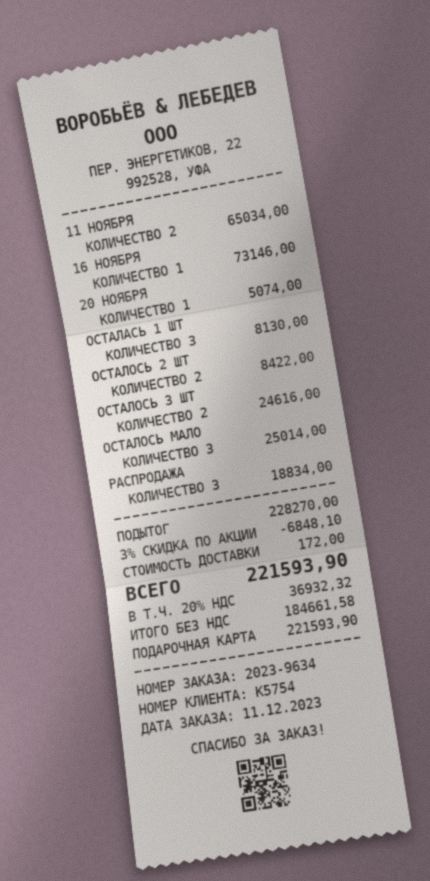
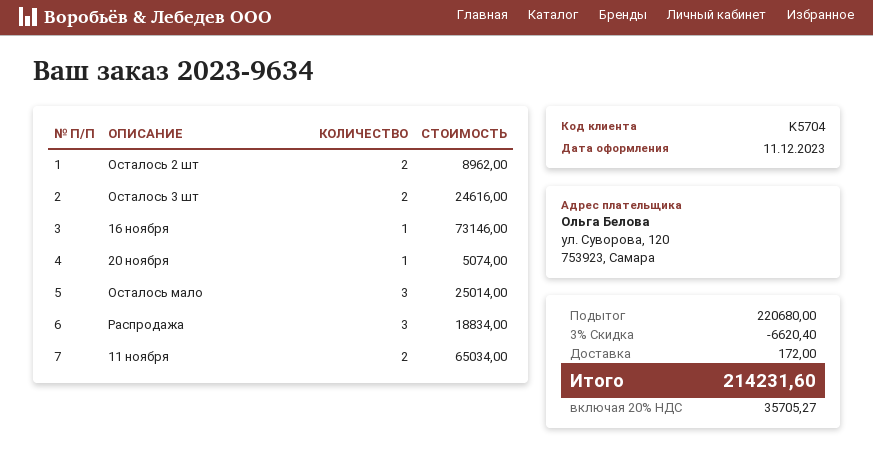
customer number: K5754 -> K5704
ОСТАЛАСЬ 1 ШТ: 3 for 8130.00 -> none
ОСТАЛОСЬ 2 ШТ: 2 for 8422.00 -> 2 for 8962.00
subtotal: 228270.00 -> 220680.00
discount: 3% = 6848.10 -> 3% = 6620.40
tax: 20% = 36932.32 -> 20% = 35705.27
total: 221593.90 -> 214231.60

